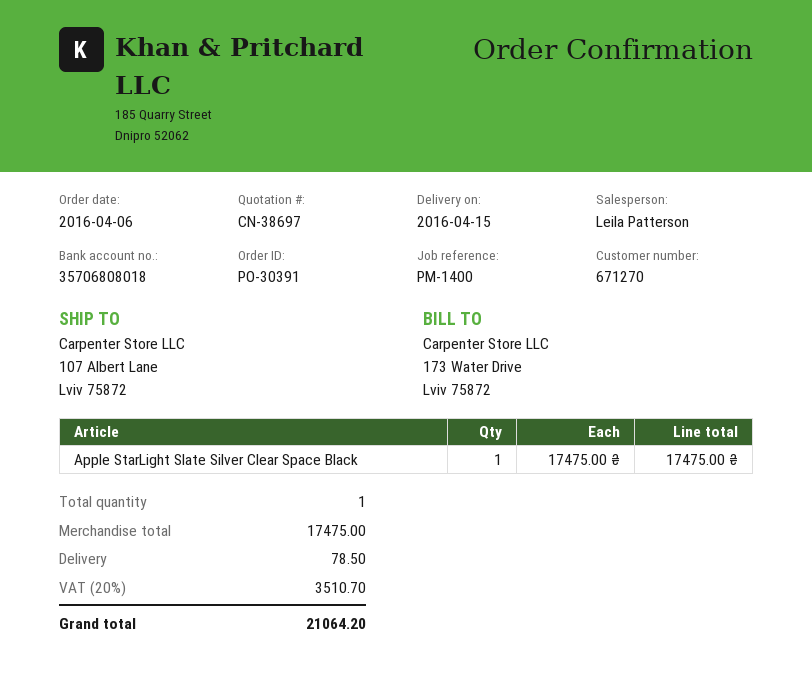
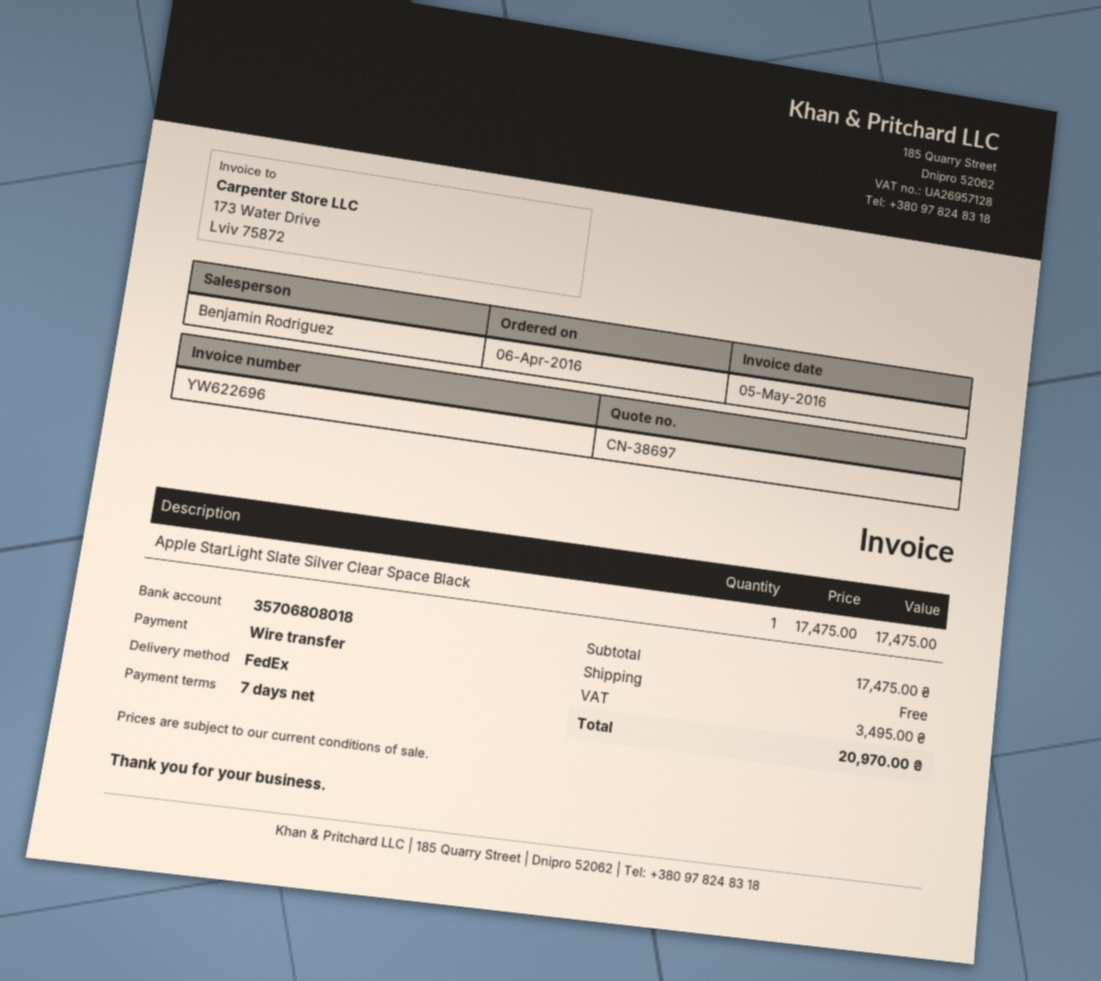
sales rep: Leila Patterson -> Benjamin Rodriguez
shipping: 78.50 -> 0.00
tax: 3510.70 -> 3495.00
total: 21064.20 -> 20970.00

